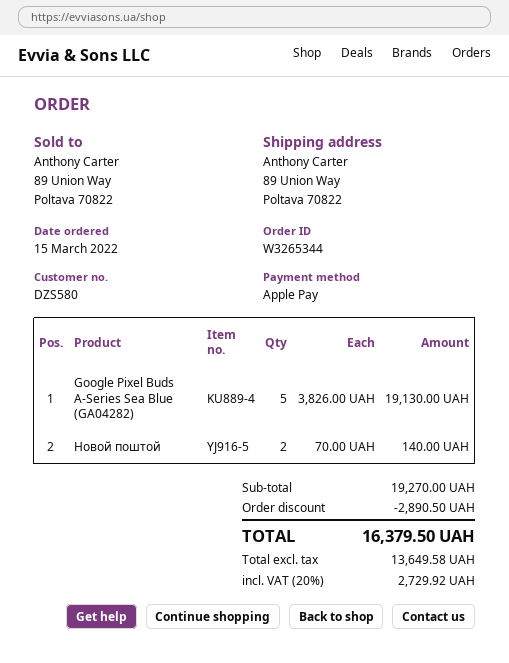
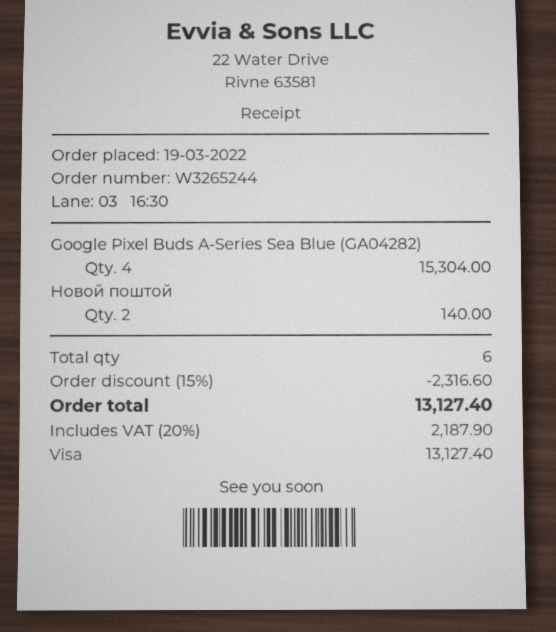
order number: W3265344 -> W3265244
order date: 2022-03-15 -> 2022-03-19
payment method: Apple Pay -> Visa
Google Pixel Buds A-Series Sea Blue (GA04282): 5 for 19130.00 -> 4 for 15304.00
discount: 2890.50 -> 2316.60
tax: 20% = 2729.92 -> 20% = 2187.90
total: 16379.50 -> 13127.40

